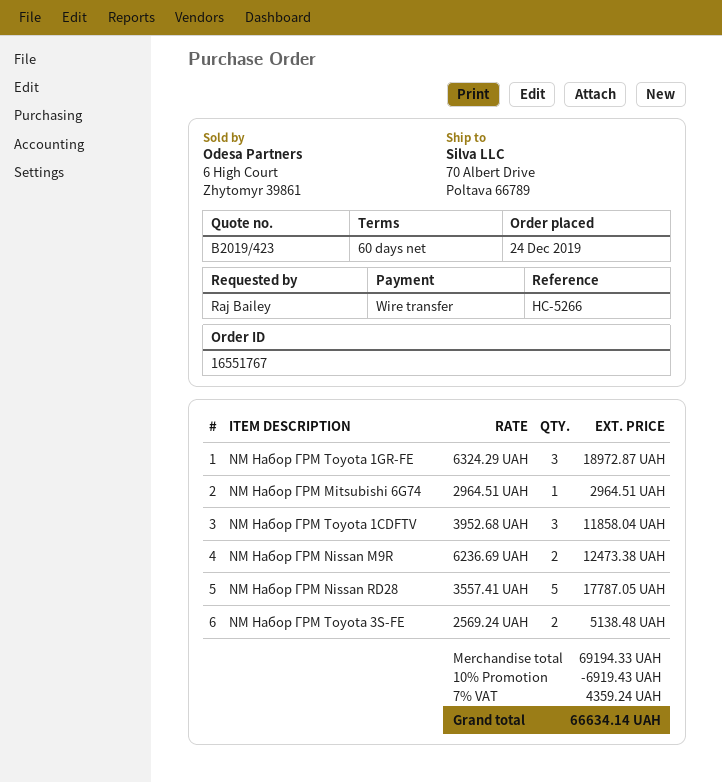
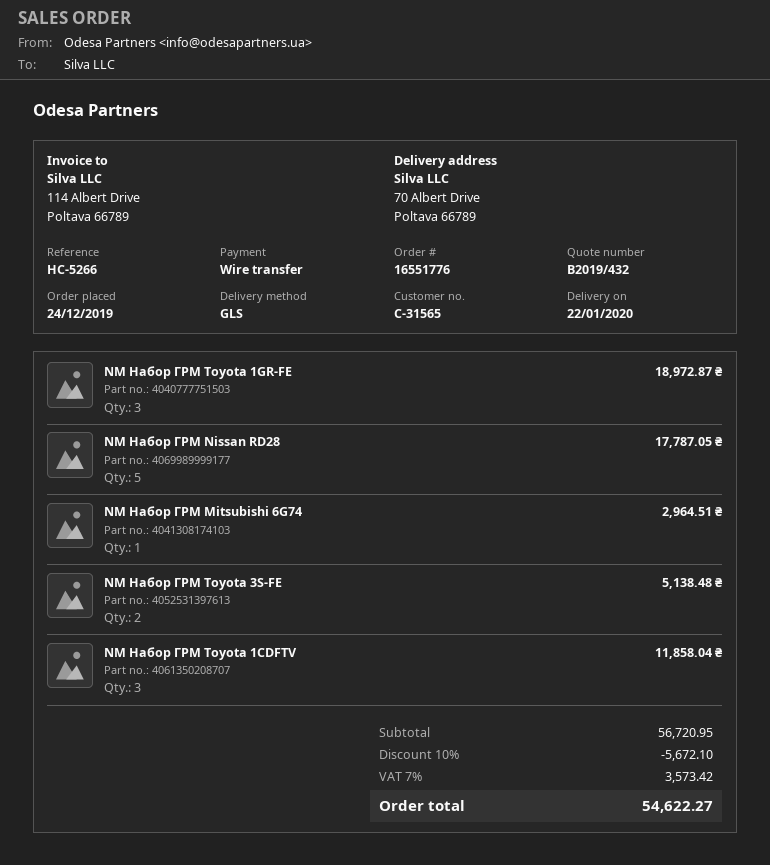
quote number: B2019/423 -> B2019/432
order number: 16551767 -> 16551776
NM Набор ГРМ Nissan M9R: 2 for 12473.38 -> none
subtotal: 69194.33 -> 56720.95
discount: 10% = 6919.43 -> 10% = 5672.10
tax: 7% = 4359.24 -> 7% = 3573.42
total: 66634.14 -> 54622.27

